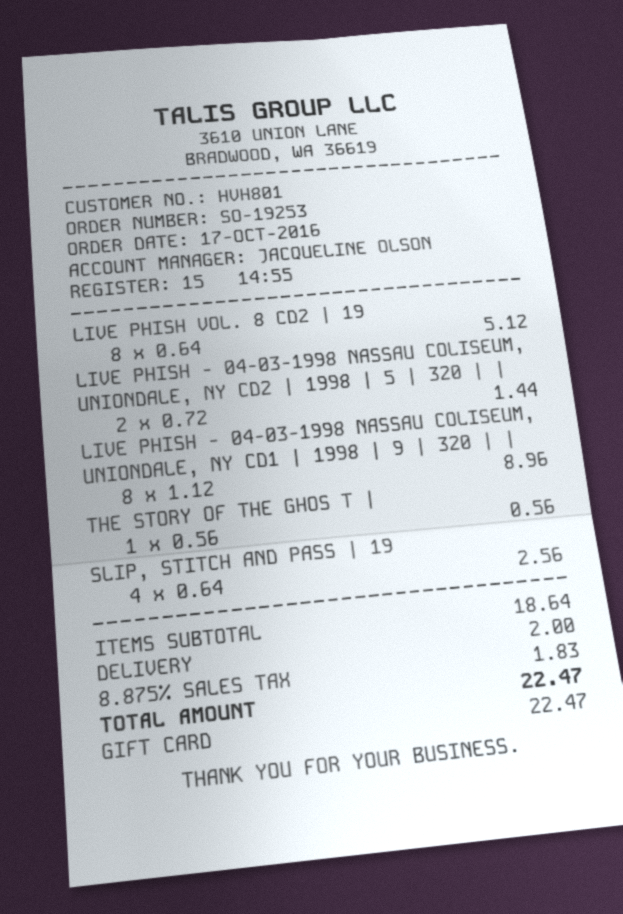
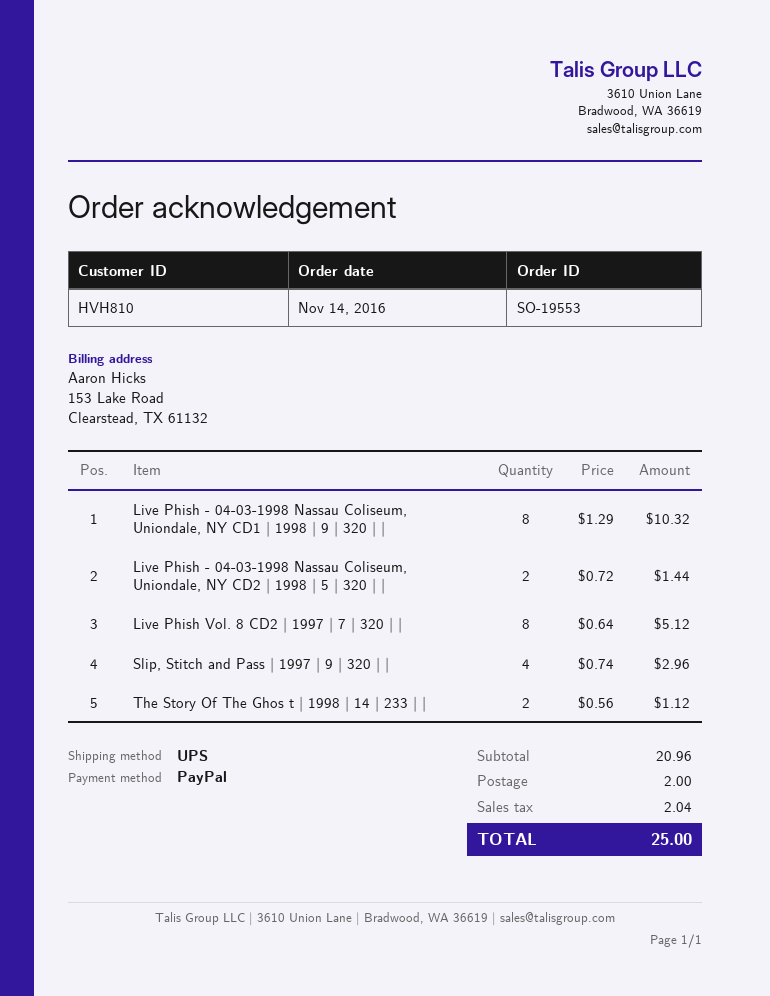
order number: SO-19253 -> SO-19553
order date: 2016-10-17 -> 2016-11-14
customer number: HVH801 -> HVH810
payment method: gift card -> PayPal
LIVE PHISH - 04-03-1998 NASSAU COLISEUM, UNIONDALE, NY CD1 | 1998 | 9 | 320 | |: 8 x 1.12 = 8.96 -> 8 x 1.29 = 10.32
THE STORY OF THE GHOS T |: 1 x 0.56 = 0.56 -> 2 x 0.56 = 1.12
SLIP, STITCH AND PASS | 19: 4 x 0.64 = 2.56 -> 4 x 0.74 = 2.96
subtotal: 18.64 -> 20.96
tax: 1.83 -> 2.04
total: 22.47 -> 25.00

